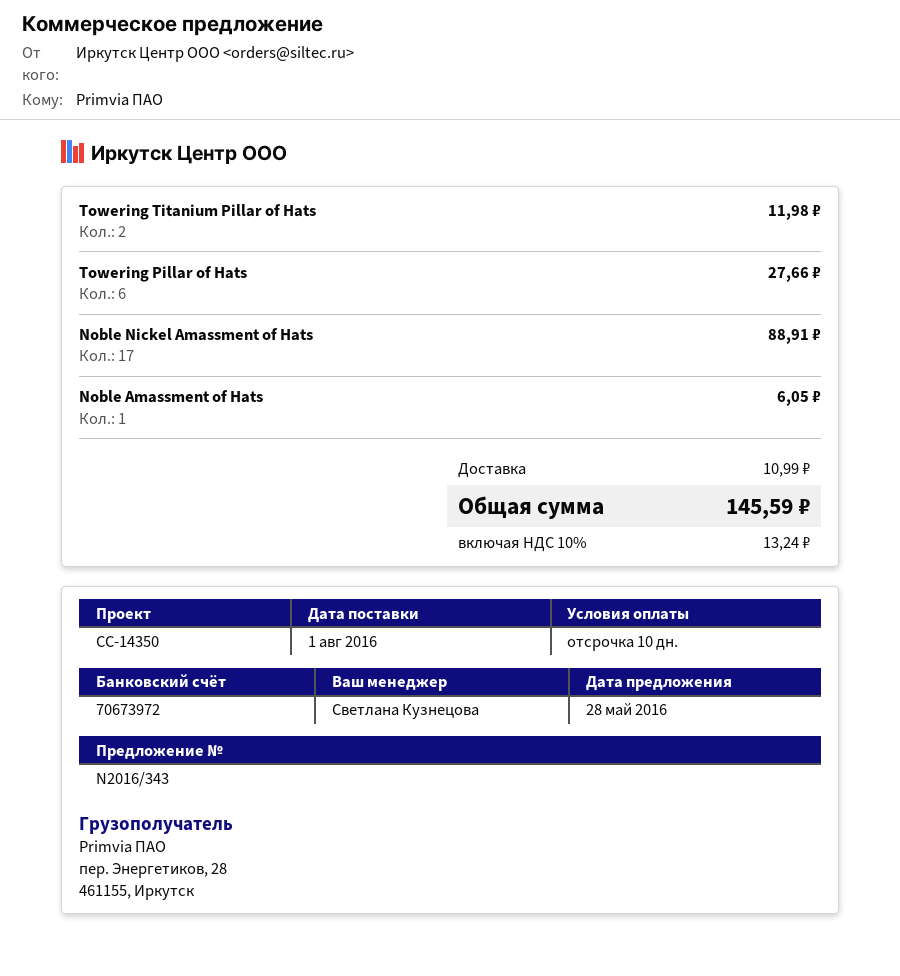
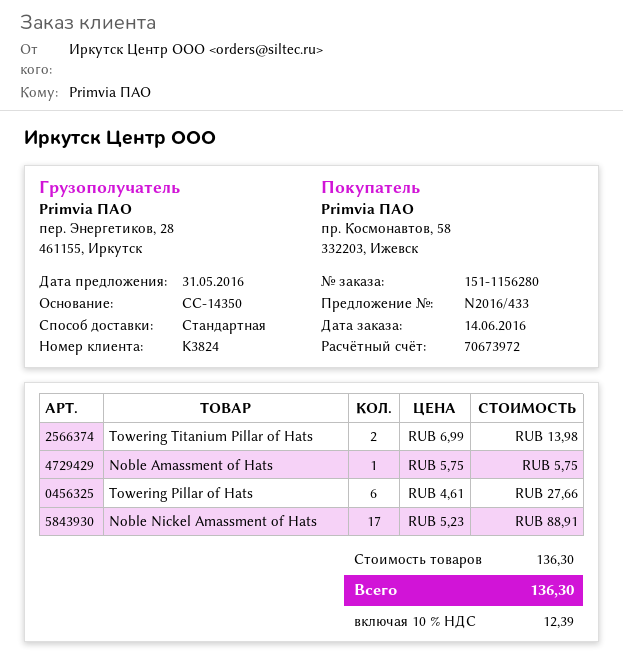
quote number: N2016/343 -> N2016/433
quote date: 2016-05-28 -> 2016-05-31
Towering Titanium Pillar of Hats: 2 for 11.98 -> 2 for 13.98
Noble Amassment of Hats: 1 for 6.05 -> 1 for 5.75
shipping: 10.99 -> none
tax: 10% = 13.24 -> 10% = 12.39
total: 145.59 -> 136.30

